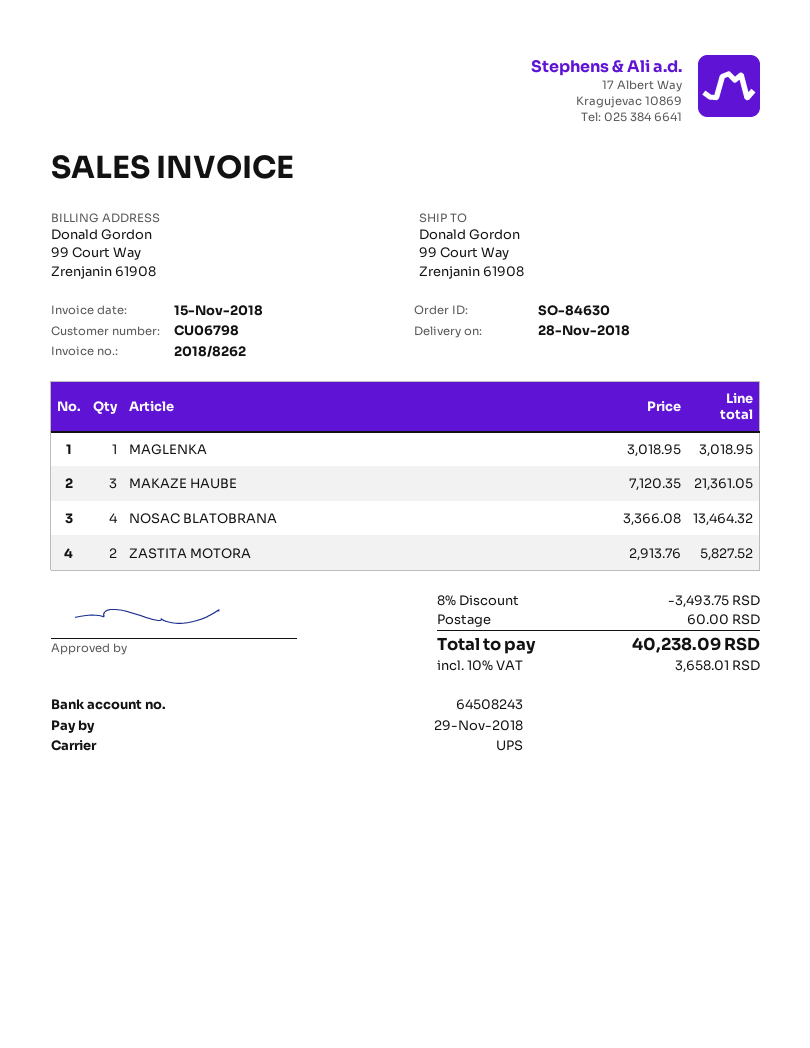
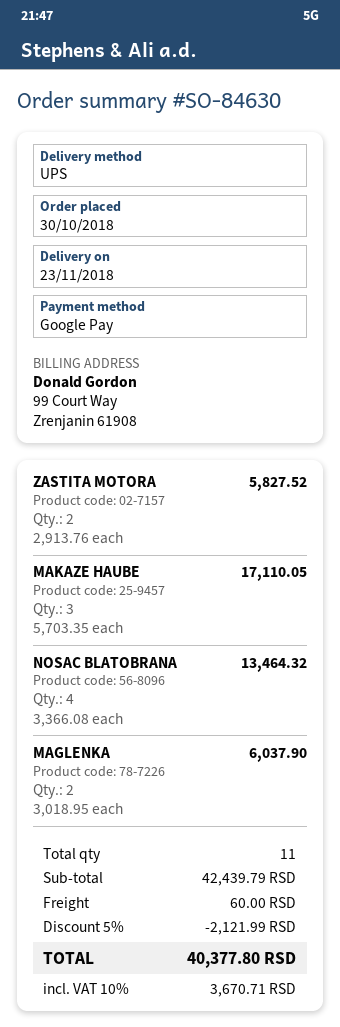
delivery date: 2018-11-28 -> 2018-11-23
MAGLENKA: 1 x 3018.95 = 3018.95 -> 2 x 3018.95 = 6037.90
MAKAZE HAUBE: 3 x 7120.35 = 21361.05 -> 3 x 5703.35 = 17110.05
discount: 8% = 3493.75 -> 5% = 2121.99
tax: 10% = 3658.01 -> 10% = 3670.71
total: 40238.09 -> 40377.80

